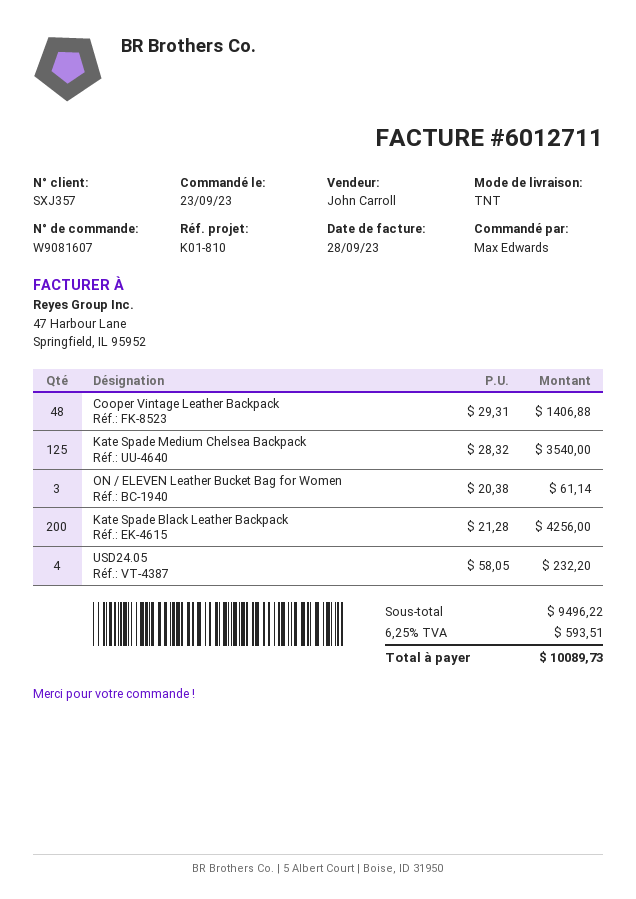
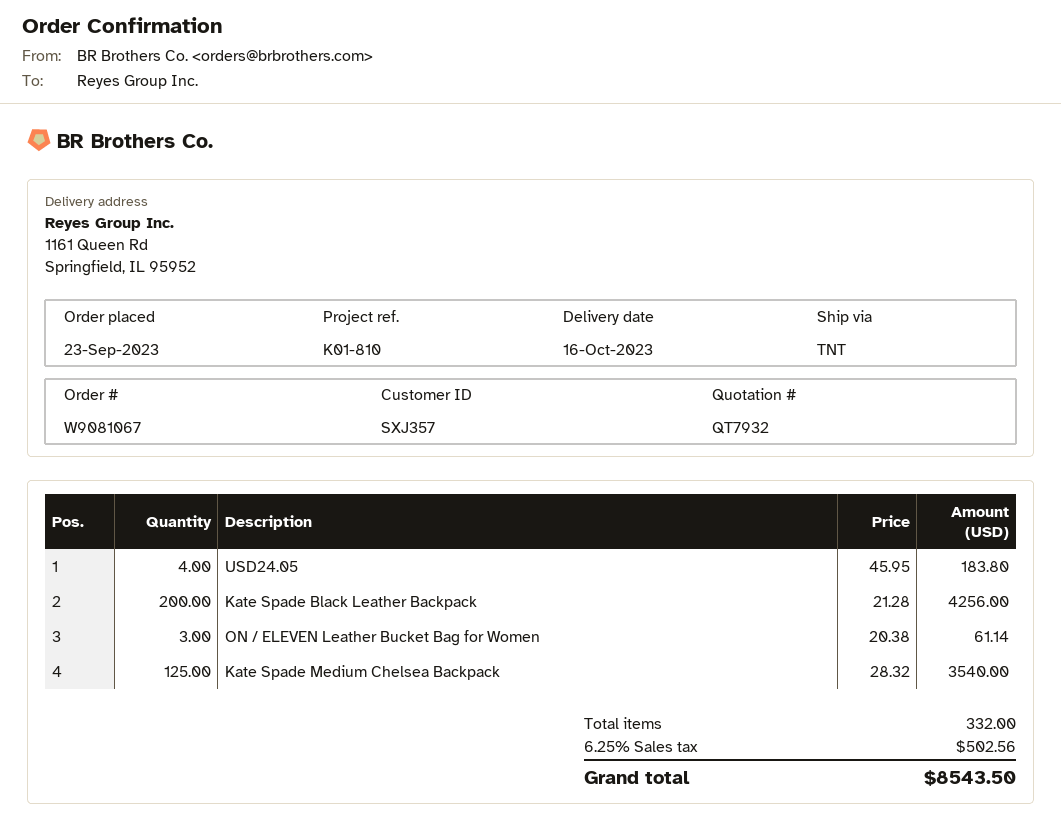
order number: W9081607 -> W9081067
Cooper Vintage Leather Backpack: 48 x 29.31 = 1406.88 -> none
USD24.05: 4 x 58.05 = 232.20 -> 4 x 45.95 = 183.80
tax: 6.25% = 593.51 -> 6.25% = 502.56
total: 10089.73 -> 8543.50

